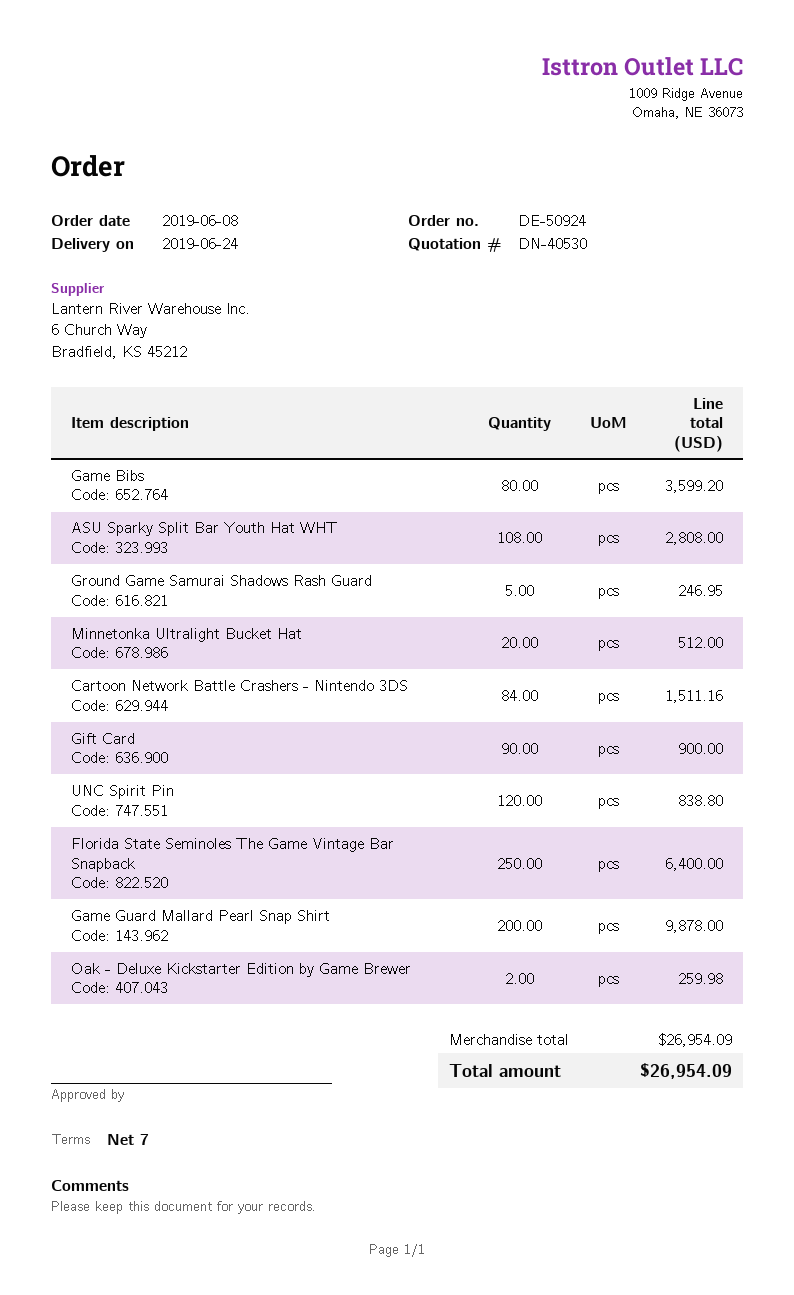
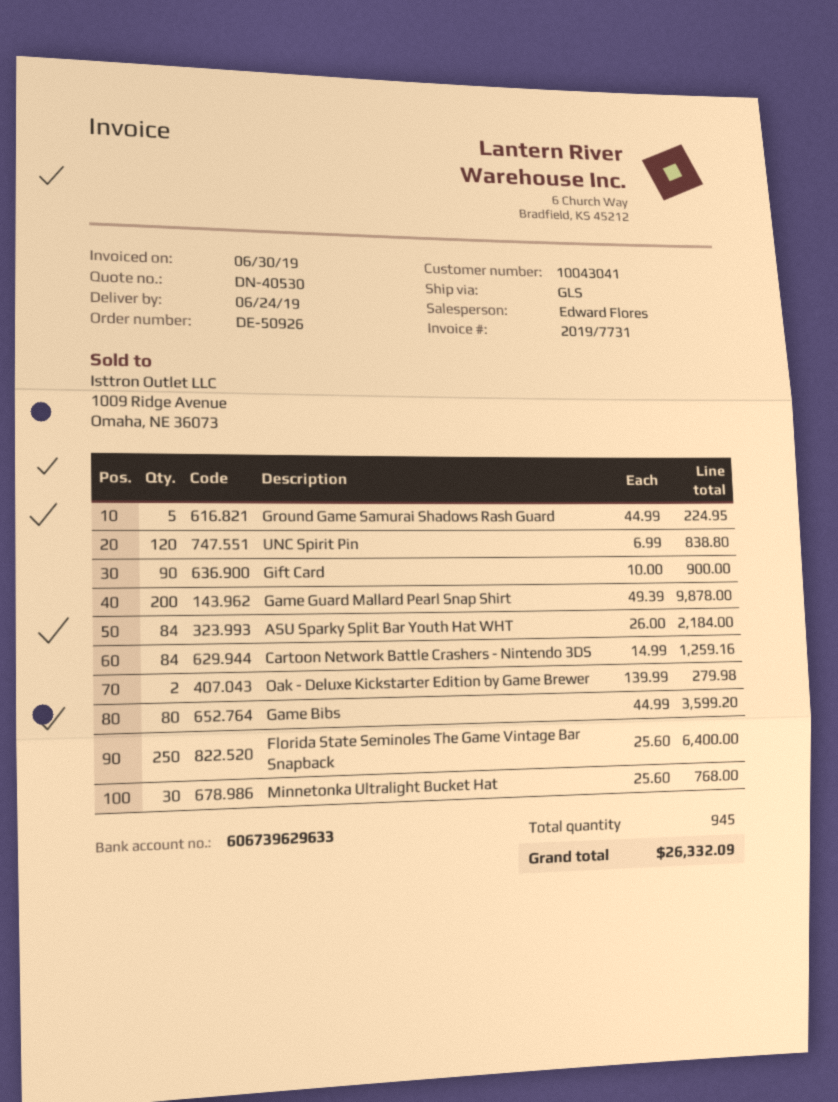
order number: DE-50924 -> DE-50926
ASU Sparky Split Bar Youth Hat WHT: 108 for 2808.00 -> 84 for 2184.00
Ground Game Samurai Shadows Rash Guard: 5 for 246.95 -> 5 for 224.95
Minnetonka Ultralight Bucket Hat: 20 for 512.00 -> 30 for 768.00
Cartoon Network Battle Crashers - Nintendo 3DS: 84 for 1511.16 -> 84 for 1259.16
Oak - Deluxe Kickstarter Edition by Game Brewer: 2 for 259.98 -> 2 for 279.98
total: 26954.09 -> 26332.09

